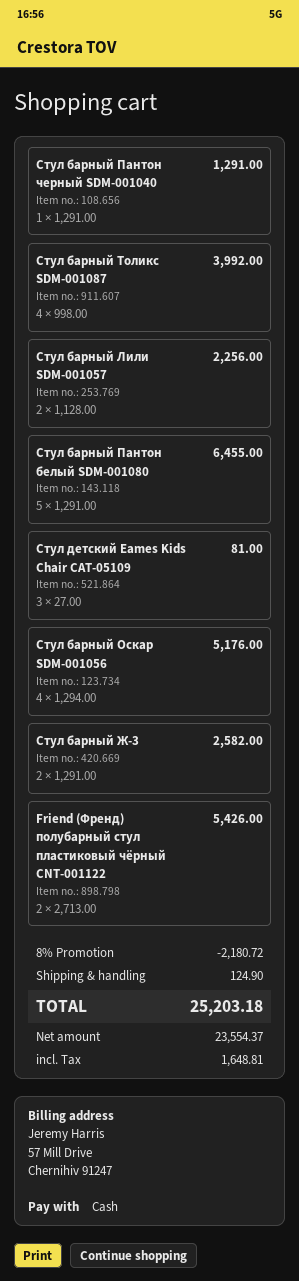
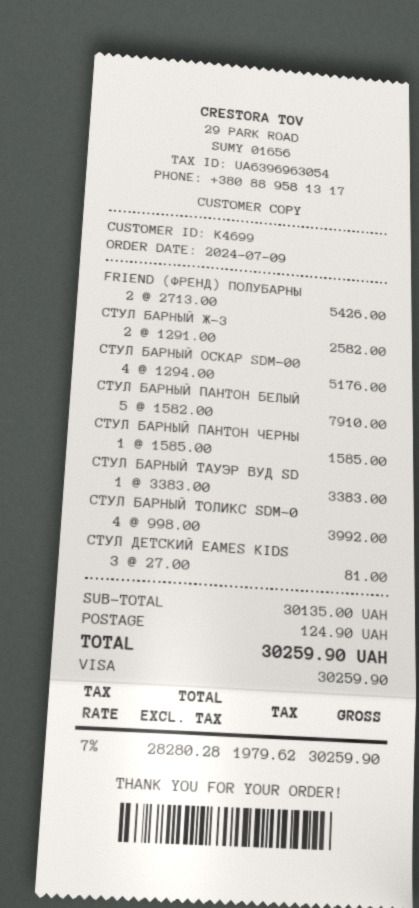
payment method: cash -> Visa
Стул барный Пантон черный SDM-001040: 1 x 1291.00 = 1291.00 -> 1 x 1585.00 = 1585.00
Стул барный Лили SDM-001057: 2 x 1128.00 = 2256.00 -> none
Стул барный Пантон белый SDM-001080: 5 x 1291.00 = 6455.00 -> 5 x 1582.00 = 7910.00
СТУЛ БАРНЫЙ ТАУЭР ВУД SD: none -> 1 x 3383.00 = 3383.00
discount: 8% = 2180.72 -> none
net: 23554.37 -> 28280.28
tax: 1648.81 -> 1979.62
total: 25203.18 -> 30259.90

